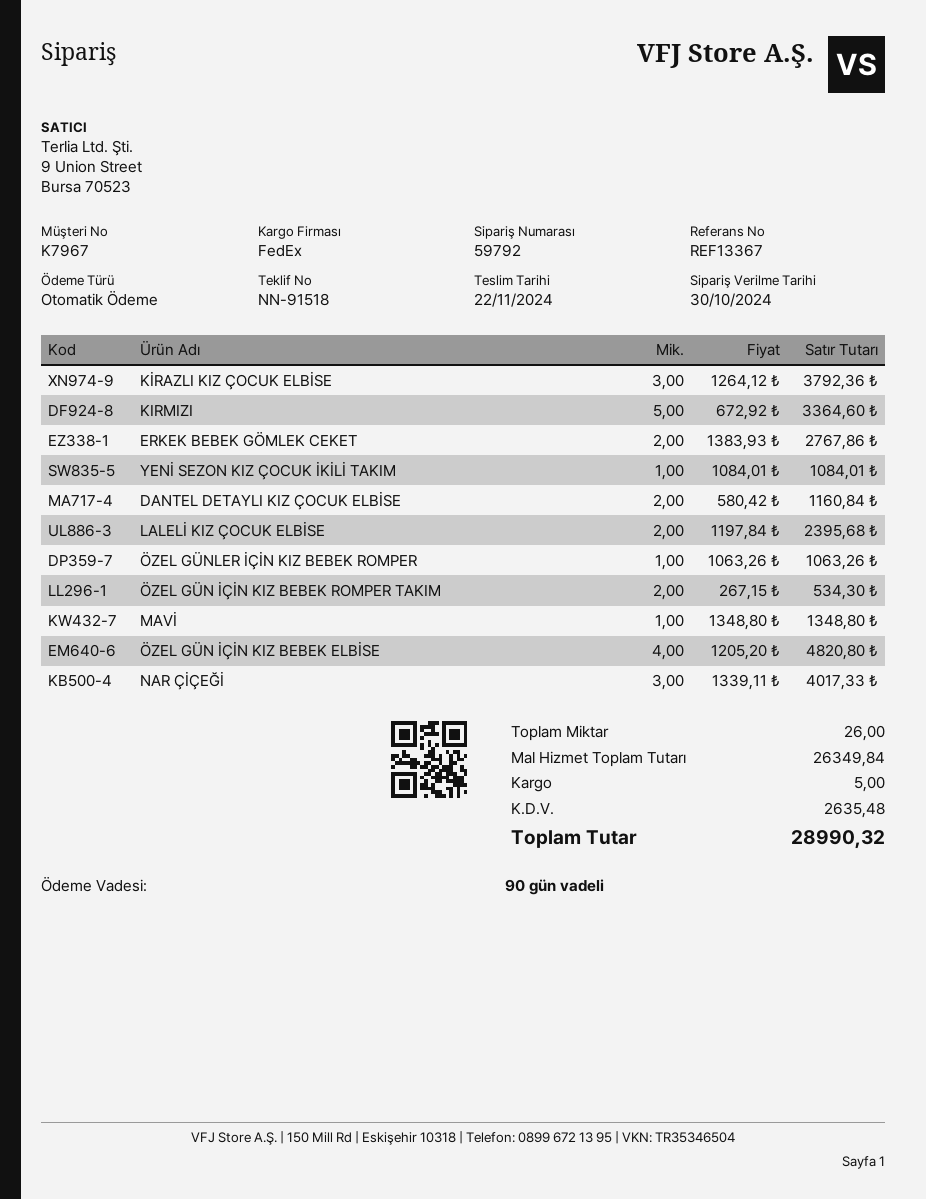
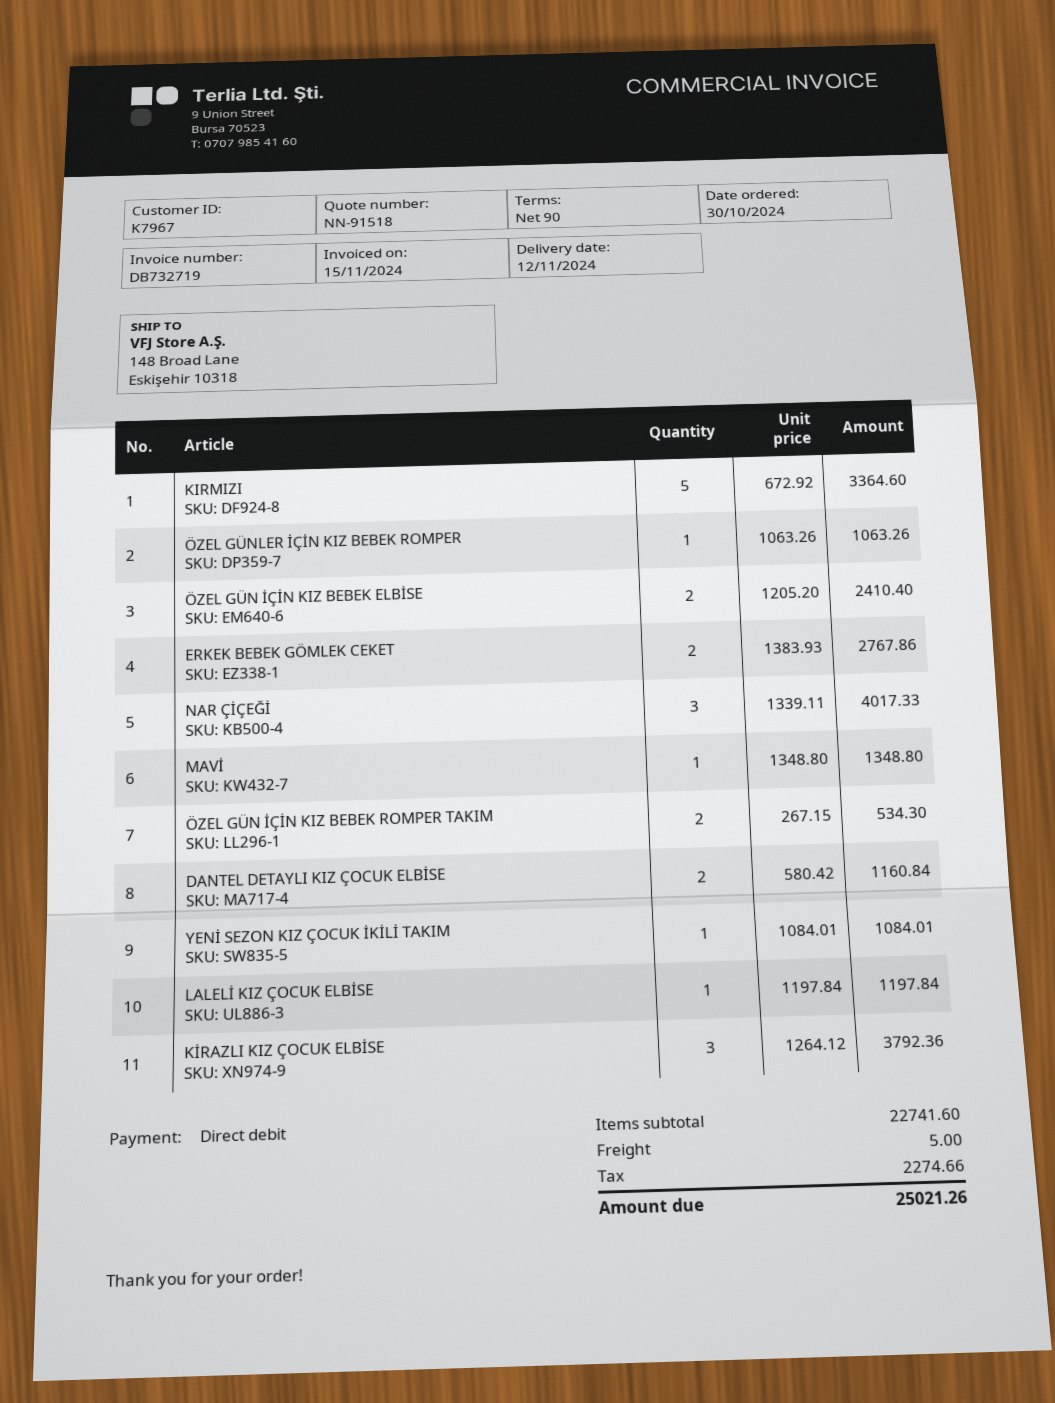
delivery date: 2024-11-22 -> 2024-11-12
LALELİ KIZ ÇOCUK ELBİSE: 2 x 1197.84 = 2395.68 -> 1 x 1197.84 = 1197.84
ÖZEL GÜN İÇİN KIZ BEBEK ELBİSE: 4 x 1205.20 = 4820.80 -> 2 x 1205.20 = 2410.40
subtotal: 26349.84 -> 22741.60
tax: 2635.48 -> 2274.66
total: 28990.32 -> 25021.26

